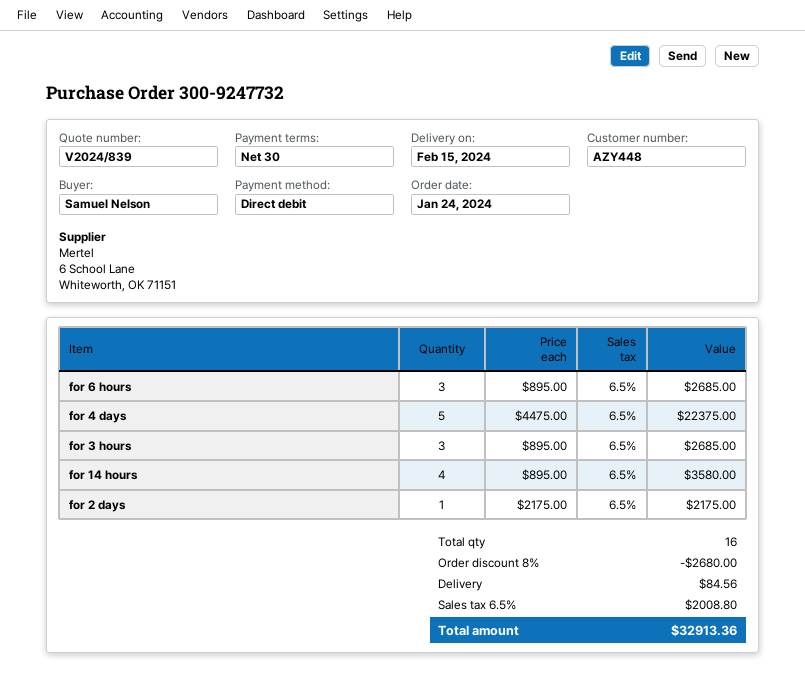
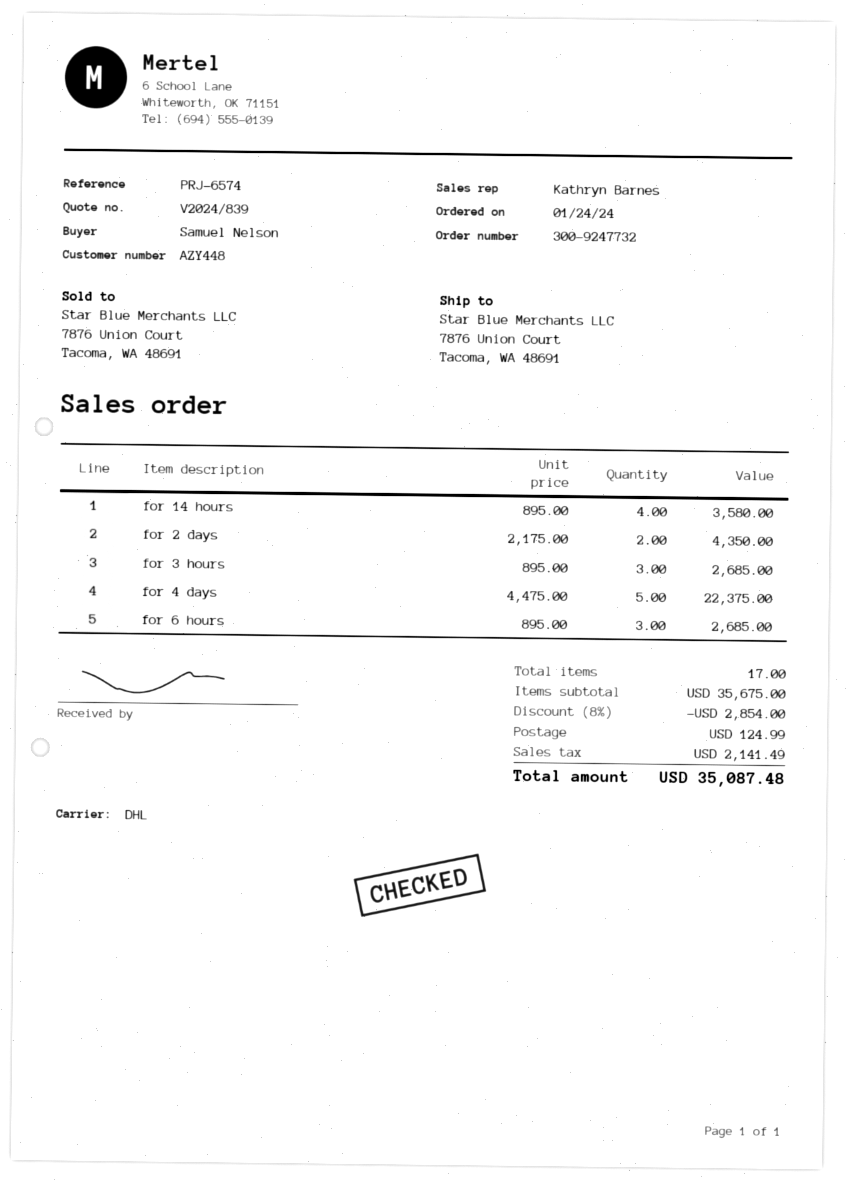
for 2 days: 1 x 2175.00 = 2175.00 -> 2 x 2175.00 = 4350.00
total quantity: 16 -> 17
discount: 8% = 2680.00 -> 8% = 2854.00
shipping: 84.56 -> 124.99
tax: 2008.80 -> 2141.49
total: 32913.36 -> 35087.48

